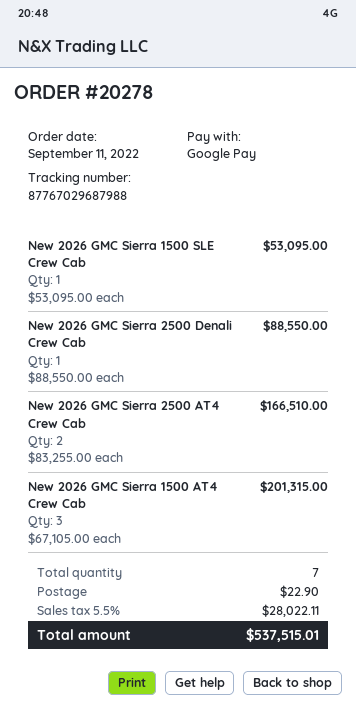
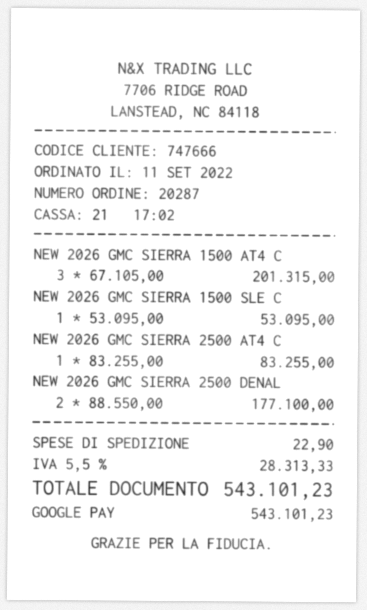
order number: 20278 -> 20287
New 2026 GMC Sierra 2500 Denali Crew Cab: 1 x 88550.00 = 88550.00 -> 2 x 88550.00 = 177100.00
New 2026 GMC Sierra 2500 AT4 Crew Cab: 2 x 83255.00 = 166510.00 -> 1 x 83255.00 = 83255.00
tax: 5.5% = 28022.11 -> 5.5% = 28313.33
total: 537515.01 -> 543101.23

